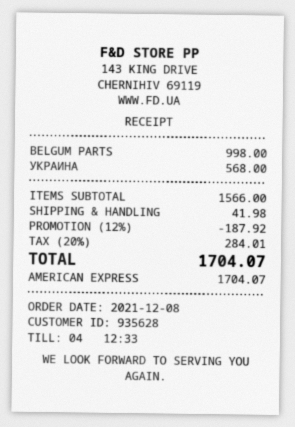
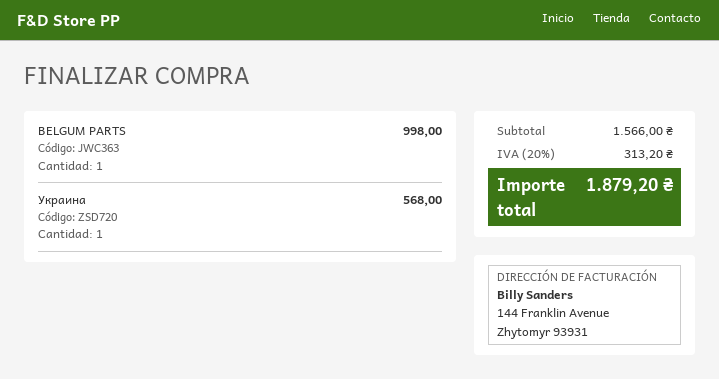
discount: 12% = 187.92 -> none
shipping: 41.98 -> none
tax: 20% = 284.01 -> 20% = 313.20
total: 1704.07 -> 1879.20

